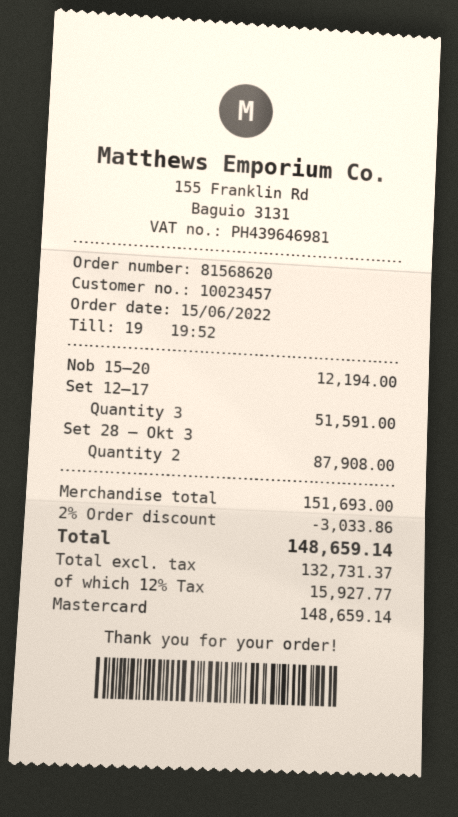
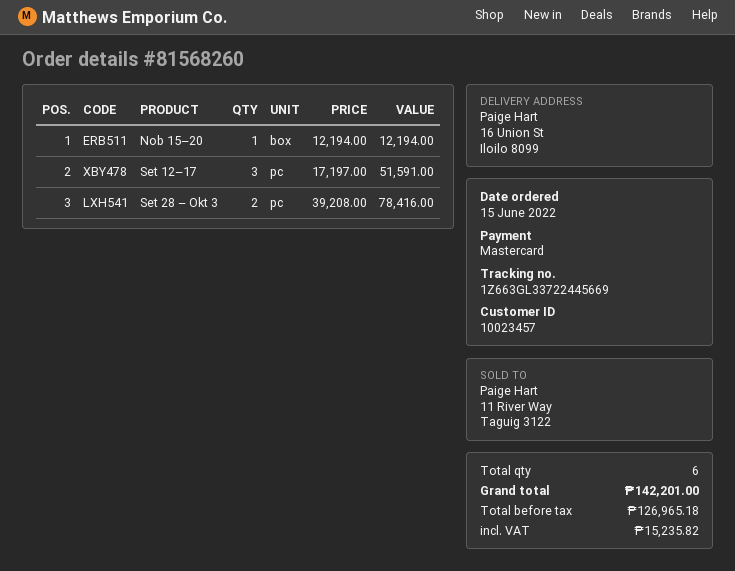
order number: 81568620 -> 81568260
Set 28 – Okt 3: 2 for 87908.00 -> 2 for 78416.00
discount: 2% = 3033.86 -> none
net: 132731.37 -> 126965.18
tax: 15927.77 -> 15235.82
total: 148659.14 -> 142201.00

